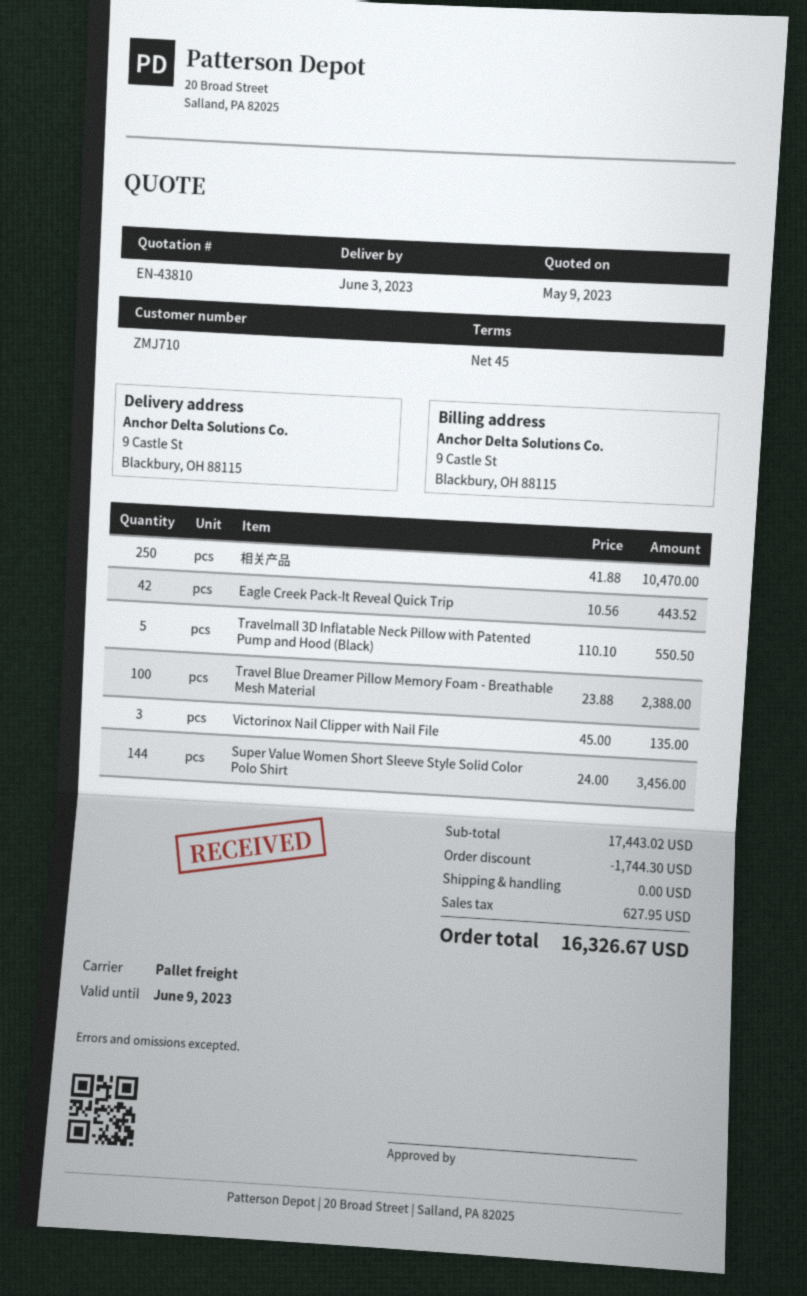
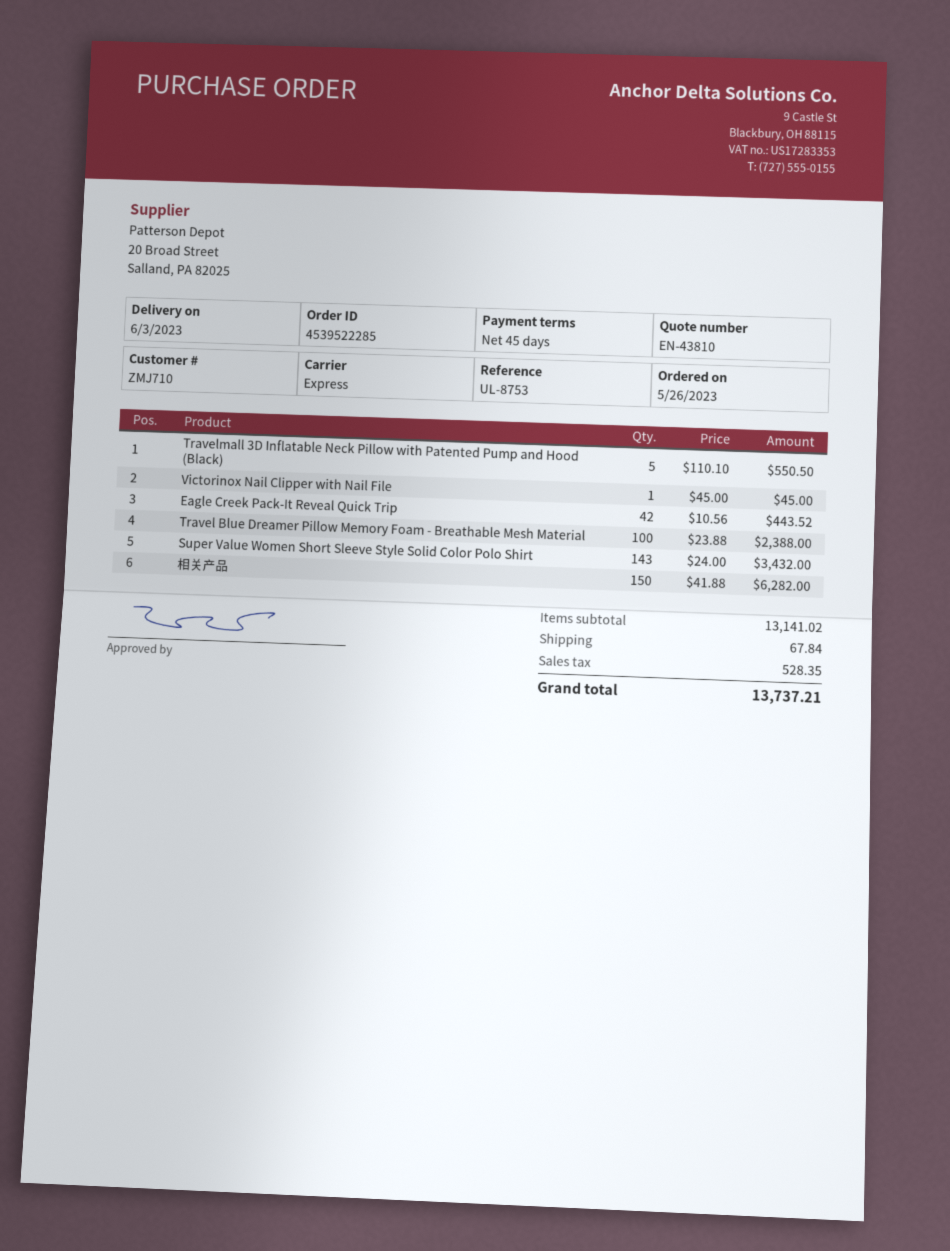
shipping method: pallet freight -> express
相关产品: 250 x 41.88 = 10470.00 -> 150 x 41.88 = 6282.00
Victorinox Nail Clipper with Nail File: 3 x 45.00 = 135.00 -> 1 x 45.00 = 45.00
Super Value Women Short Sleeve Style Solid Color Polo Shirt: 144 x 24.00 = 3456.00 -> 143 x 24.00 = 3432.00
subtotal: 17443.02 -> 13141.02
discount: 1744.30 -> none
shipping: 0.00 -> 67.84
tax: 627.95 -> 528.35
total: 16326.67 -> 13737.21

